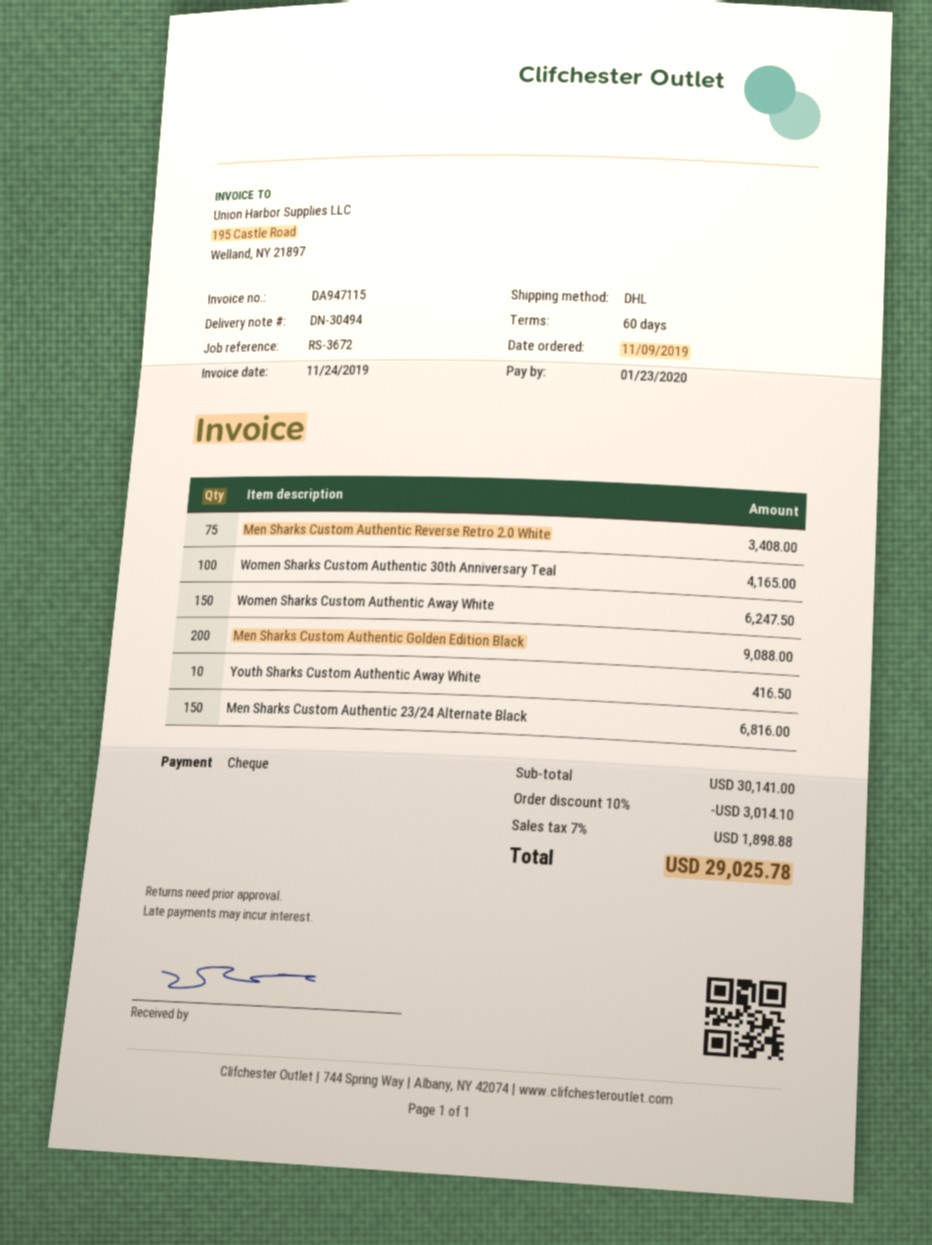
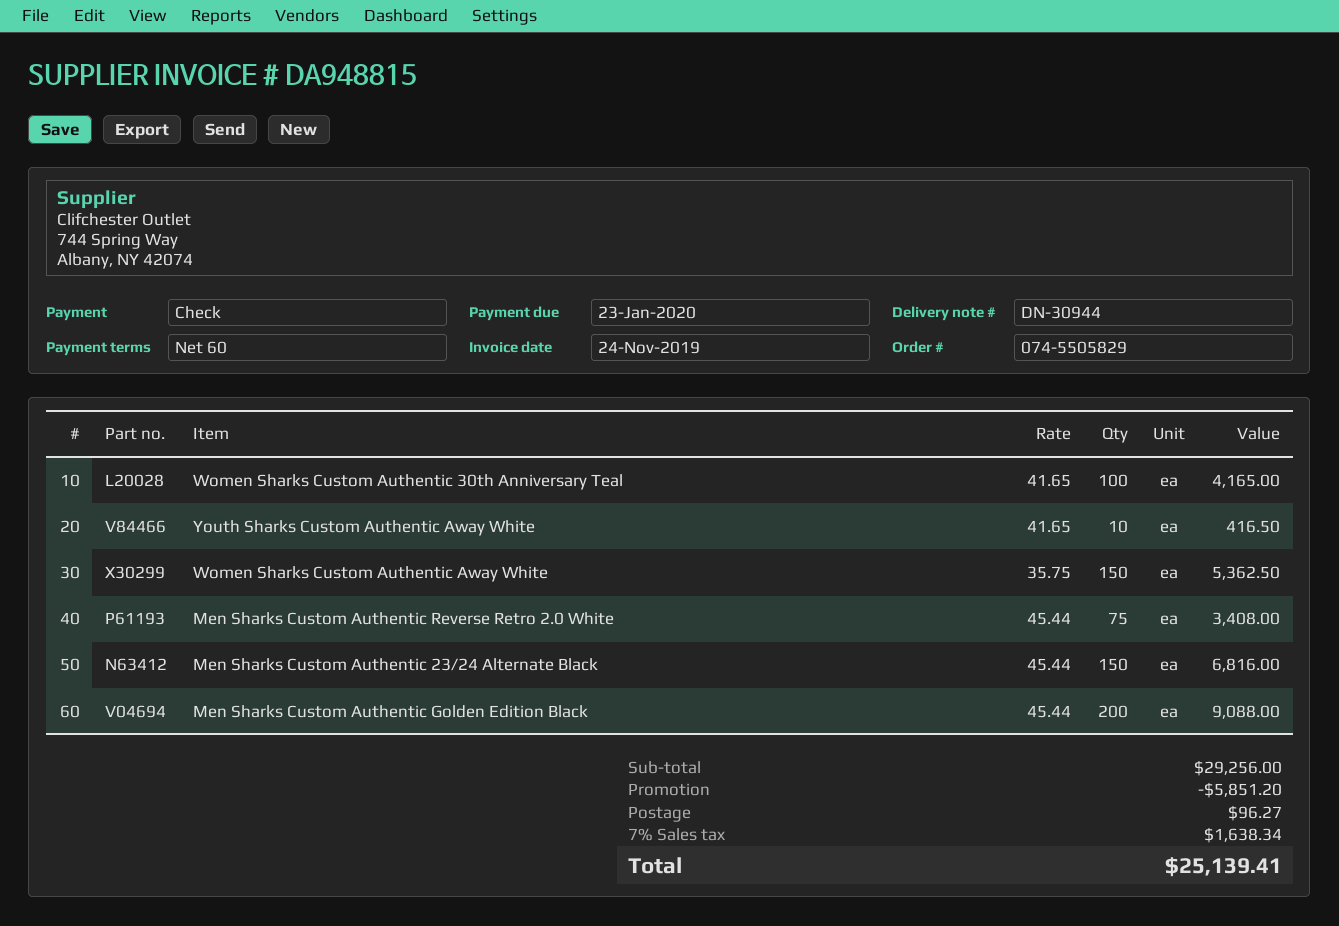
delivery note number: DN-30494 -> DN-30944
invoice number: DA947115 -> DA948815
Women Sharks Custom Authentic Away White: 150 for 6247.50 -> 150 for 5362.50
subtotal: 30141.00 -> 29256.00
discount: 3014.10 -> 5851.20
shipping: none -> 96.27
tax: 7% = 1898.88 -> 7% = 1638.34
total: 29025.78 -> 25139.41

